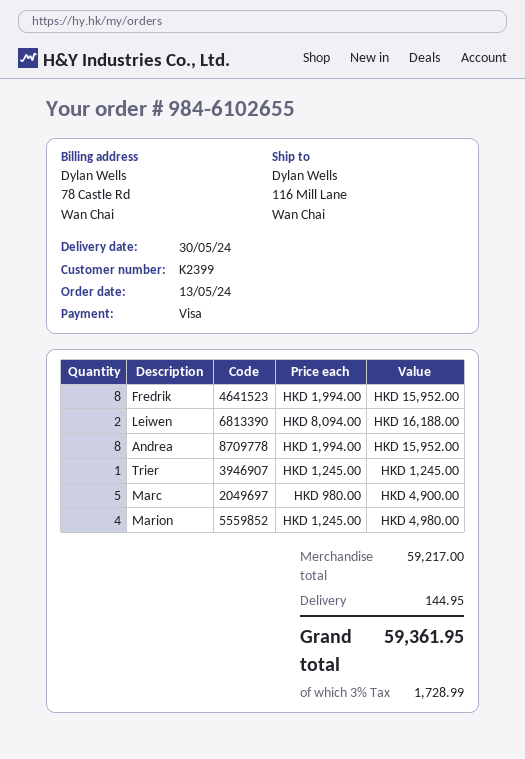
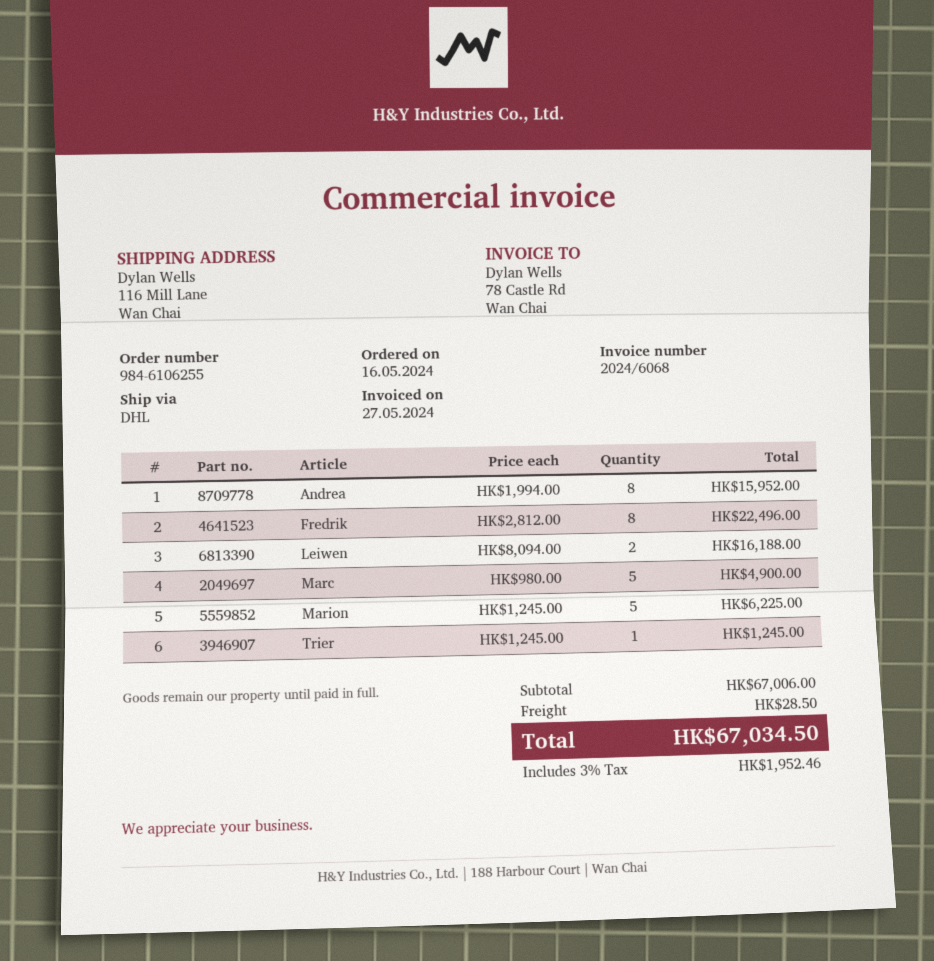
order number: 984-6102655 -> 984-6106255
order date: 2024-05-13 -> 2024-05-16
Fredrik: 8 x 1994.00 = 15952.00 -> 8 x 2812.00 = 22496.00
Marion: 4 x 1245.00 = 4980.00 -> 5 x 1245.00 = 6225.00
subtotal: 59217.00 -> 67006.00
shipping: 144.95 -> 28.50
tax: 3% = 1728.99 -> 3% = 1952.46
total: 59361.95 -> 67034.50

